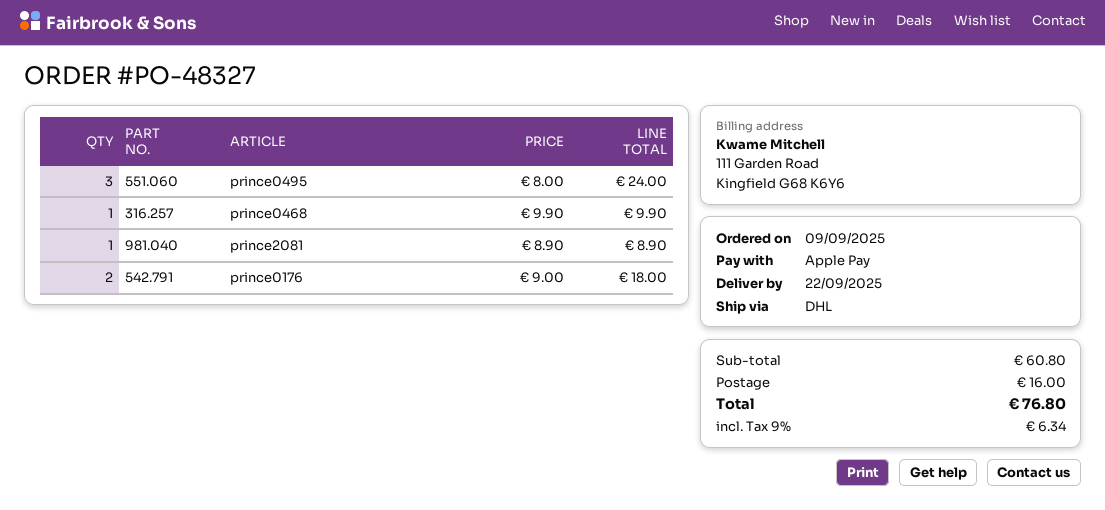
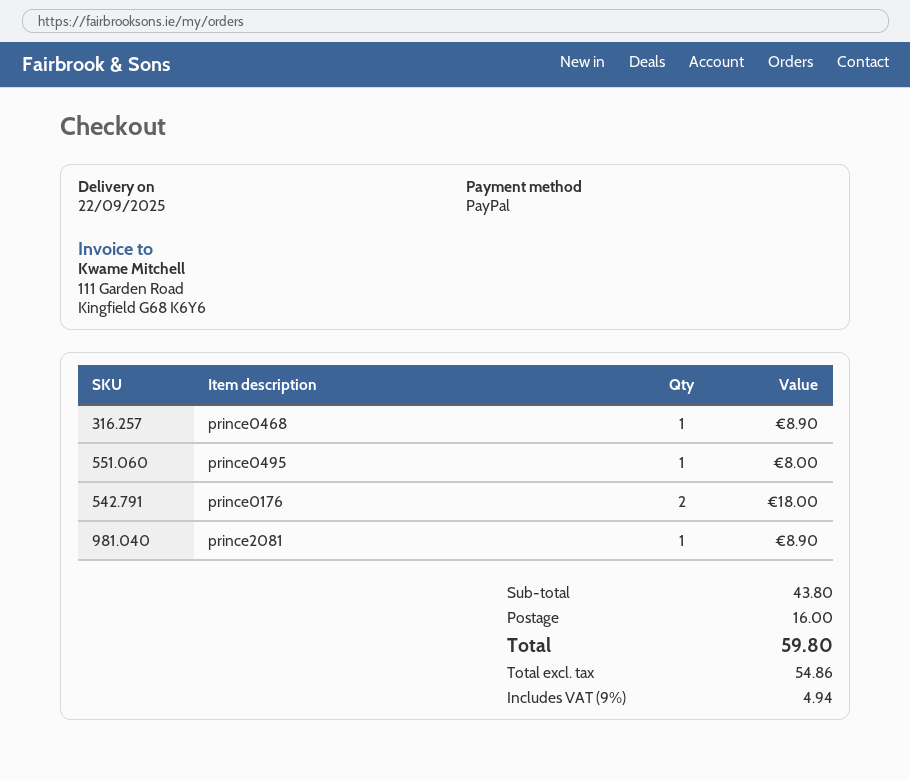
payment method: Apple Pay -> PayPal
prince0495: 3 for 24.00 -> 1 for 8.00
prince0468: 1 for 9.90 -> 1 for 8.90
subtotal: 60.80 -> 43.80
tax: 9% = 6.34 -> 9% = 4.94
total: 76.80 -> 59.80

